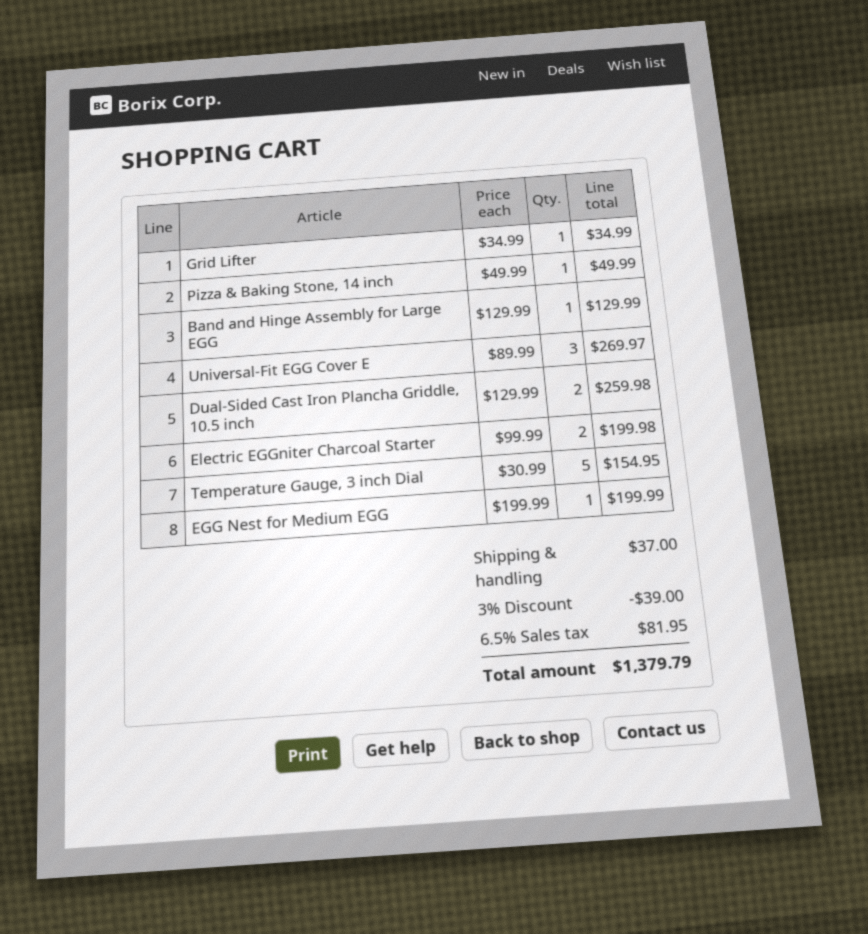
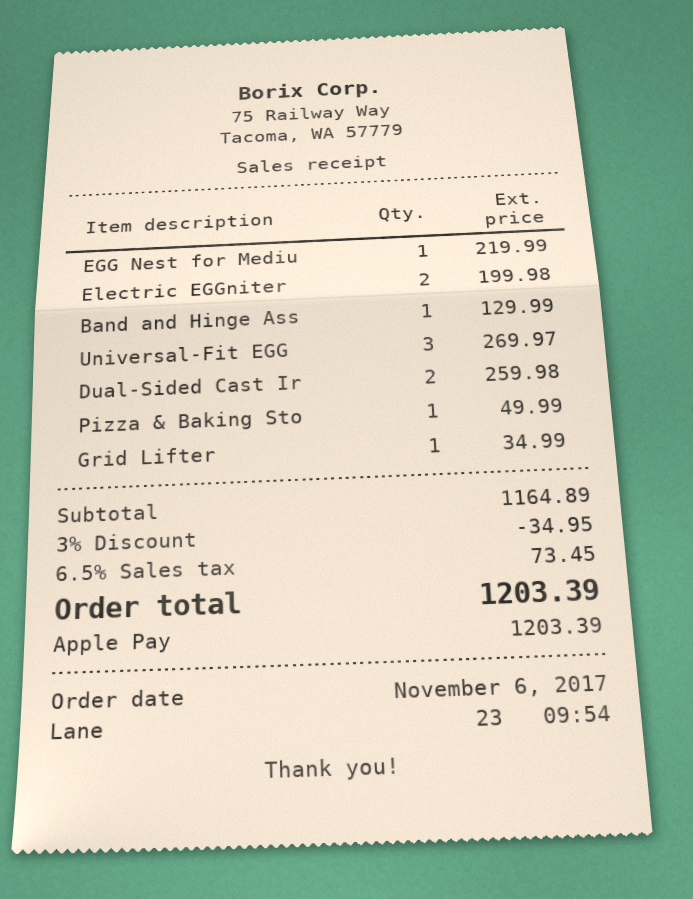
Temperature Gauge, 3 inch Dial: 5 for 154.95 -> none
EGG Nest for Medium EGG: 1 for 199.99 -> 1 for 219.99
discount: 3% = 39.00 -> 3% = 34.95
shipping: 37.00 -> none
tax: 6.5% = 81.95 -> 6.5% = 73.45
total: 1379.79 -> 1203.39

